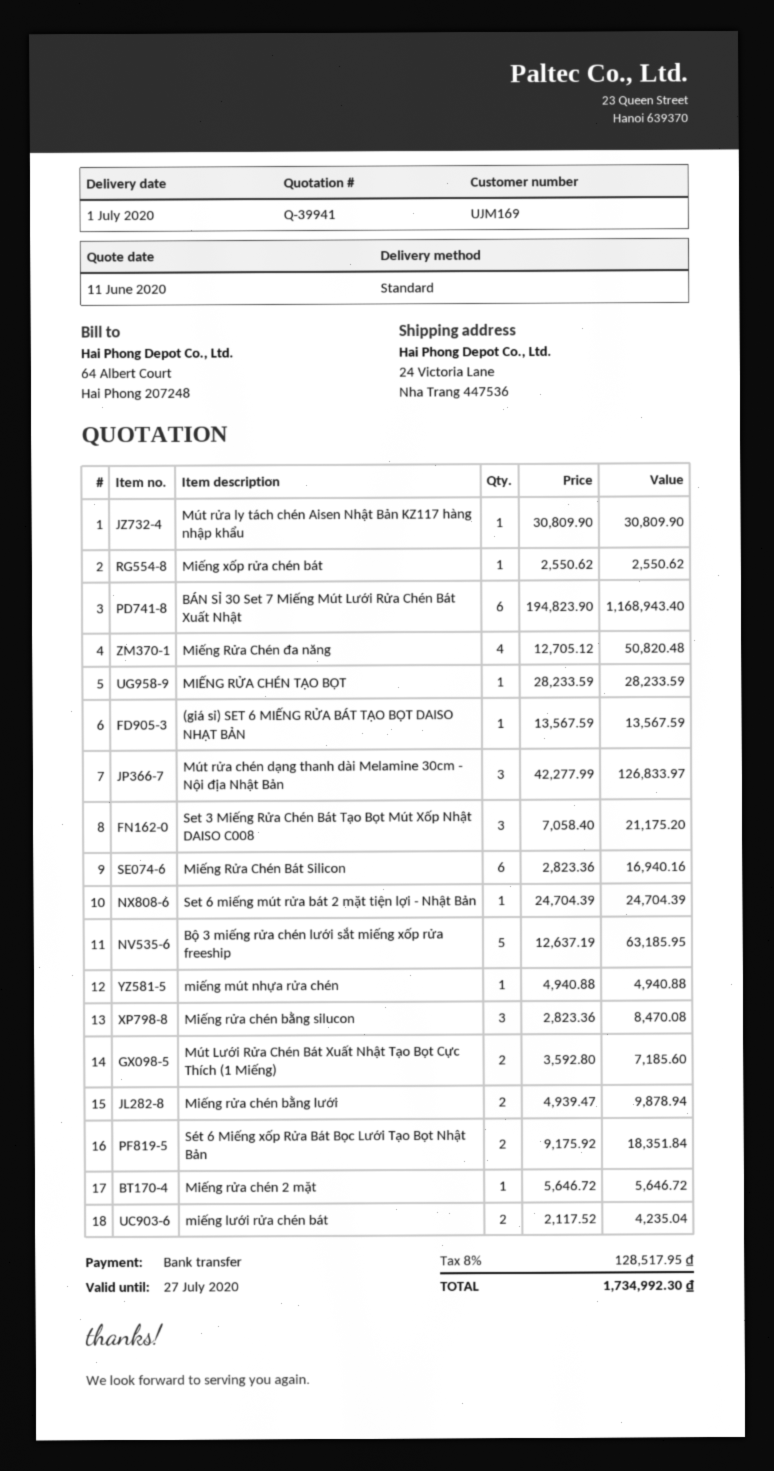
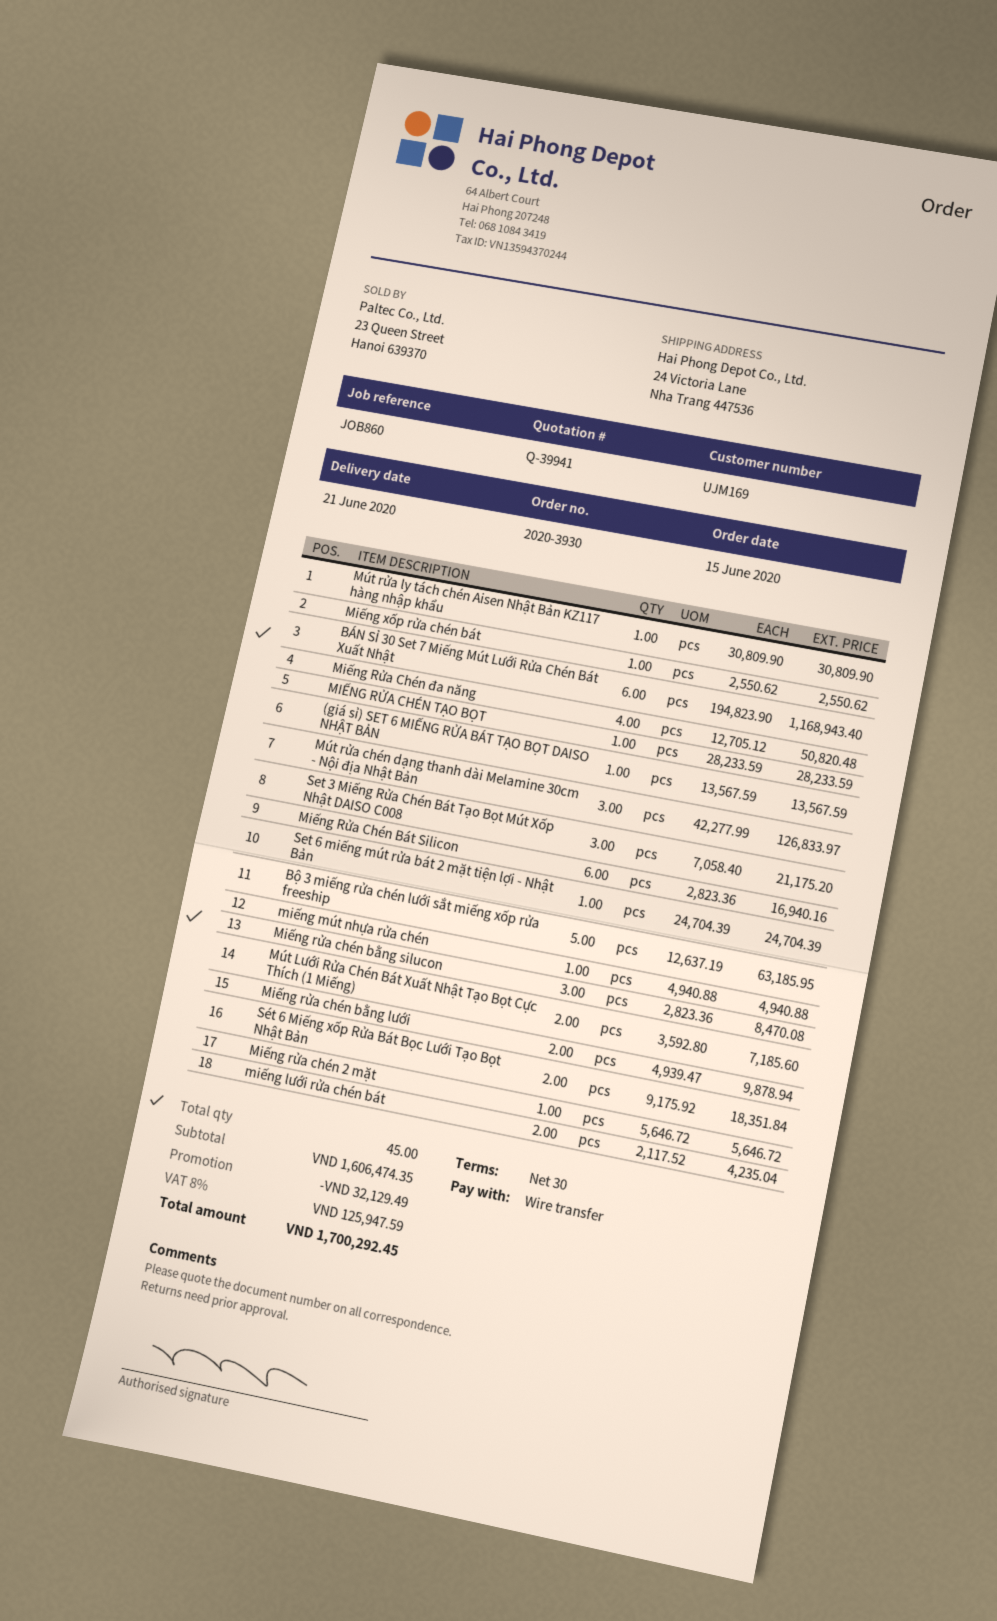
delivery date: 2020-07-01 -> 2020-06-21
discount: none -> 32129.49
tax: 8% = 128517.95 -> 8% = 125947.59
total: 1734992.30 -> 1700292.45

